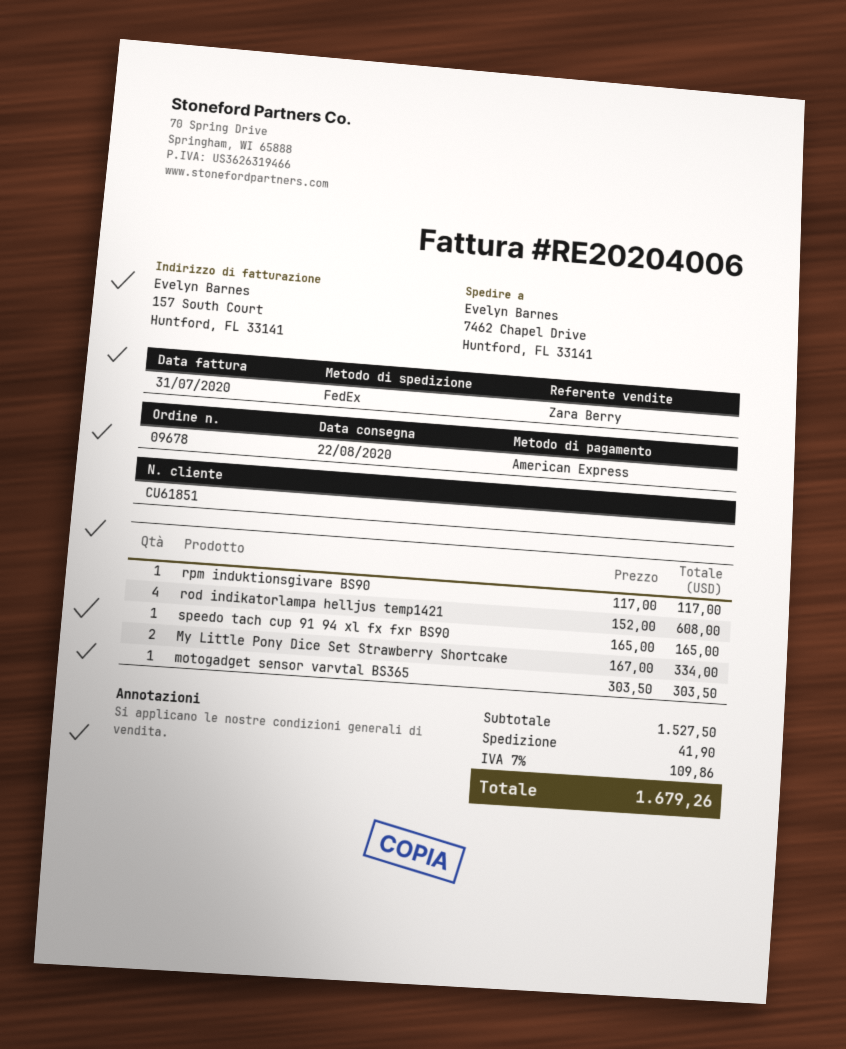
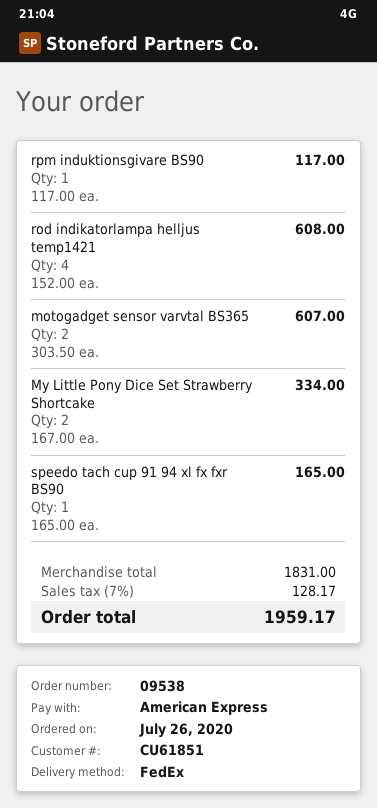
order number: 09678 -> 09538
motogadget sensor varvtal BS365: 1 x 303.50 = 303.50 -> 2 x 303.50 = 607.00
subtotal: 1527.50 -> 1831.00
shipping: 41.90 -> none
tax: 7% = 109.86 -> 7% = 128.17
total: 1679.26 -> 1959.17

